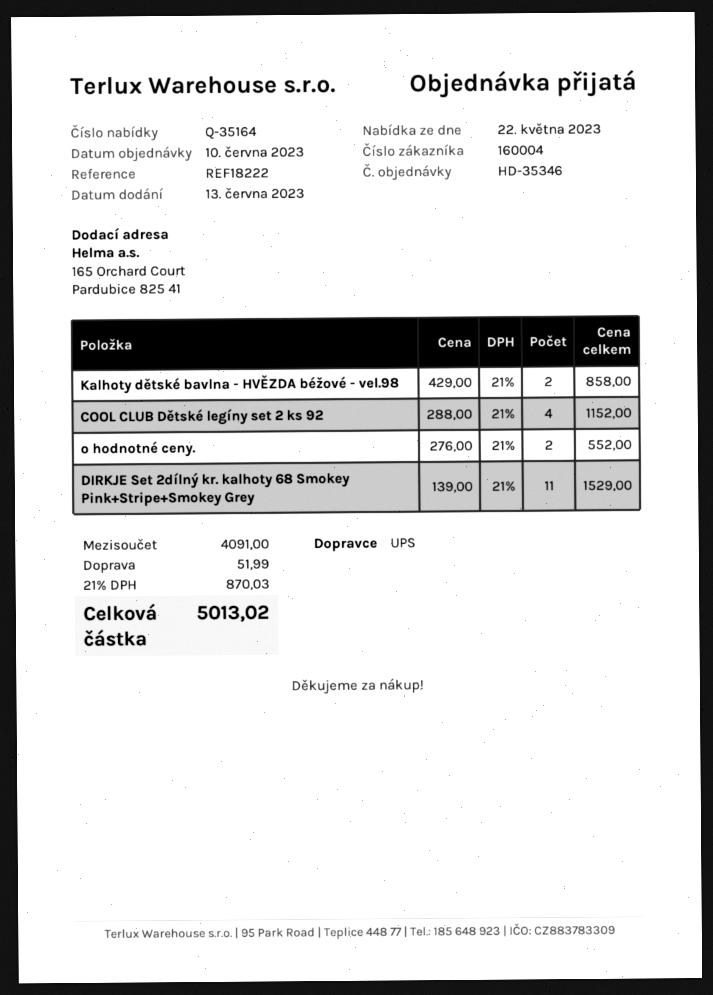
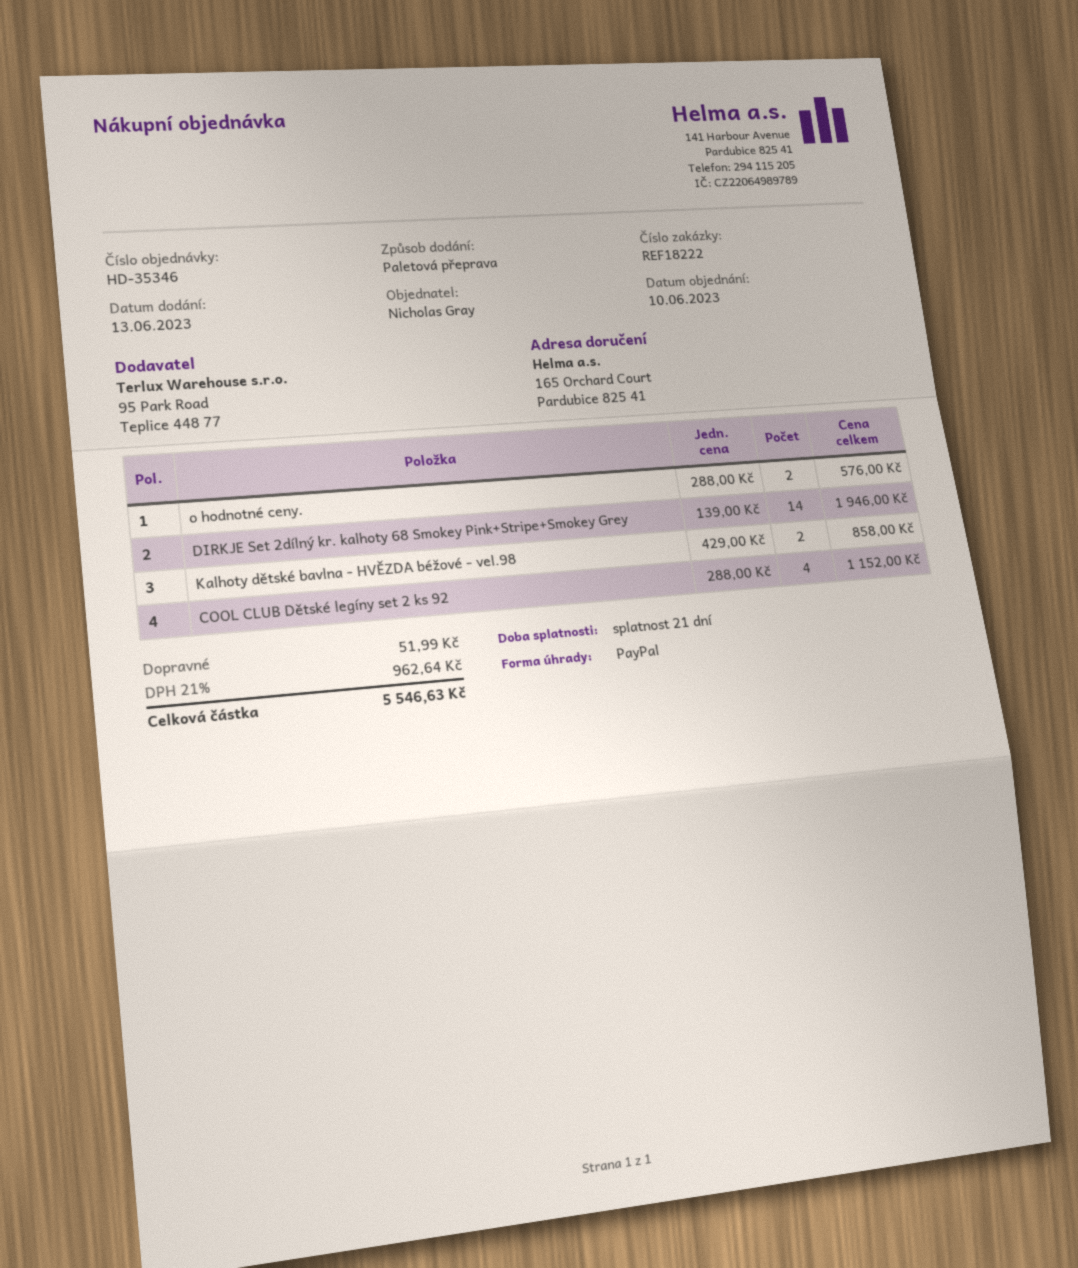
shipping method: UPS -> pallet freight
o hodnotné ceny.: 2 x 276.00 = 552.00 -> 2 x 288.00 = 576.00
DIRKJE Set 2dílný kr. kalhoty 68 Smokey Pink+Stripe+Smokey Grey: 11 x 139.00 = 1529.00 -> 14 x 139.00 = 1946.00
tax: 21% = 870.03 -> 21% = 962.64
total: 5013.02 -> 5546.63

